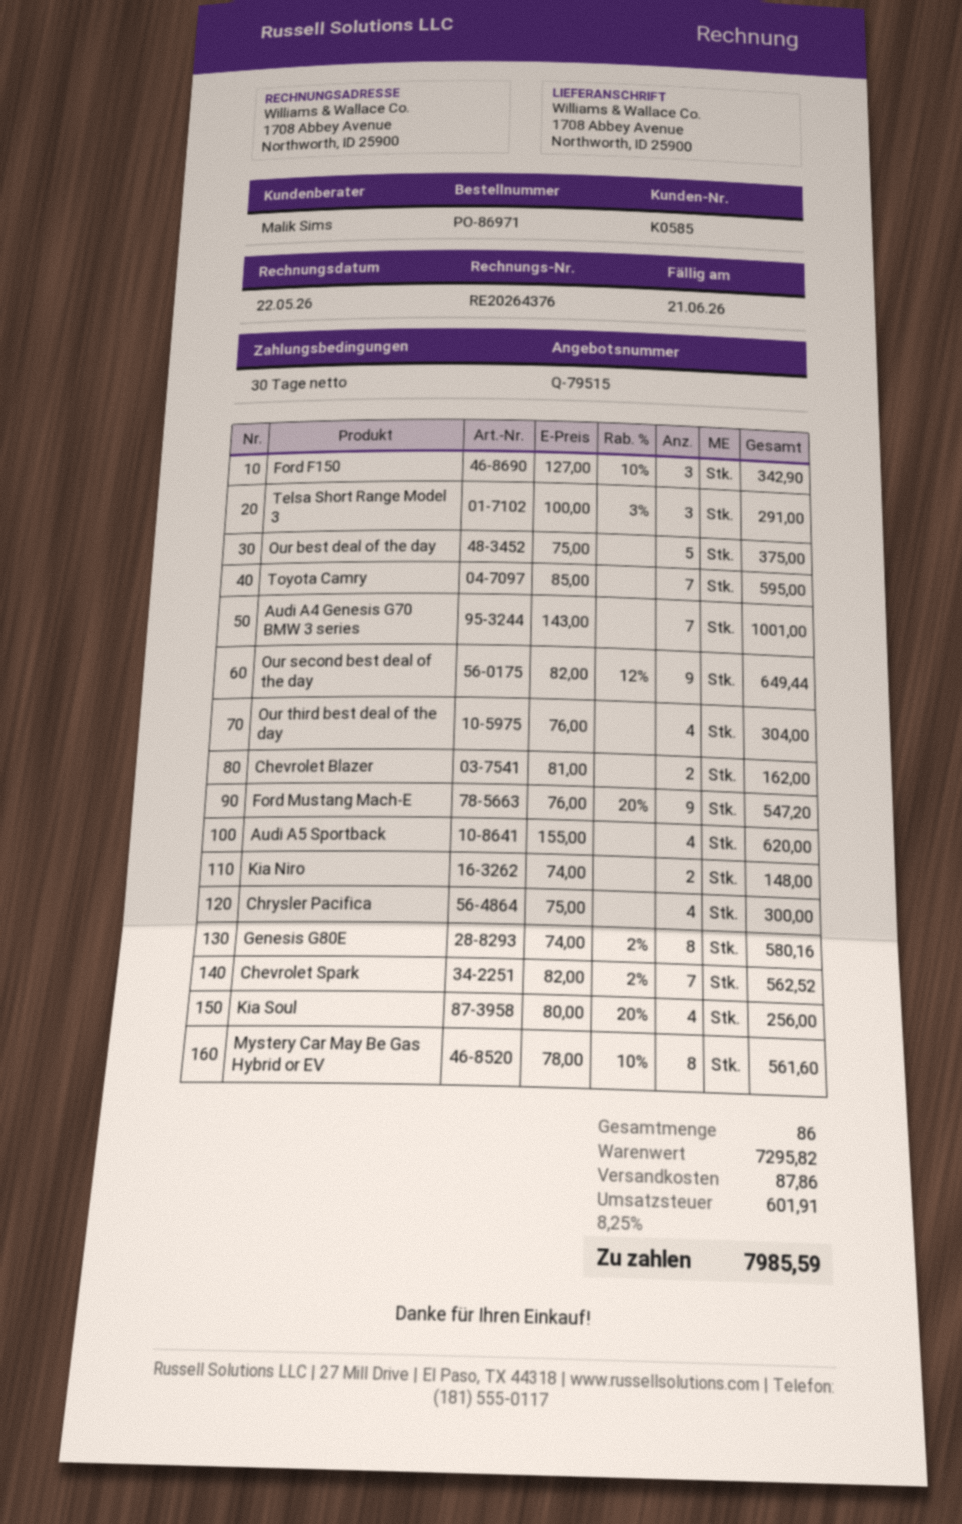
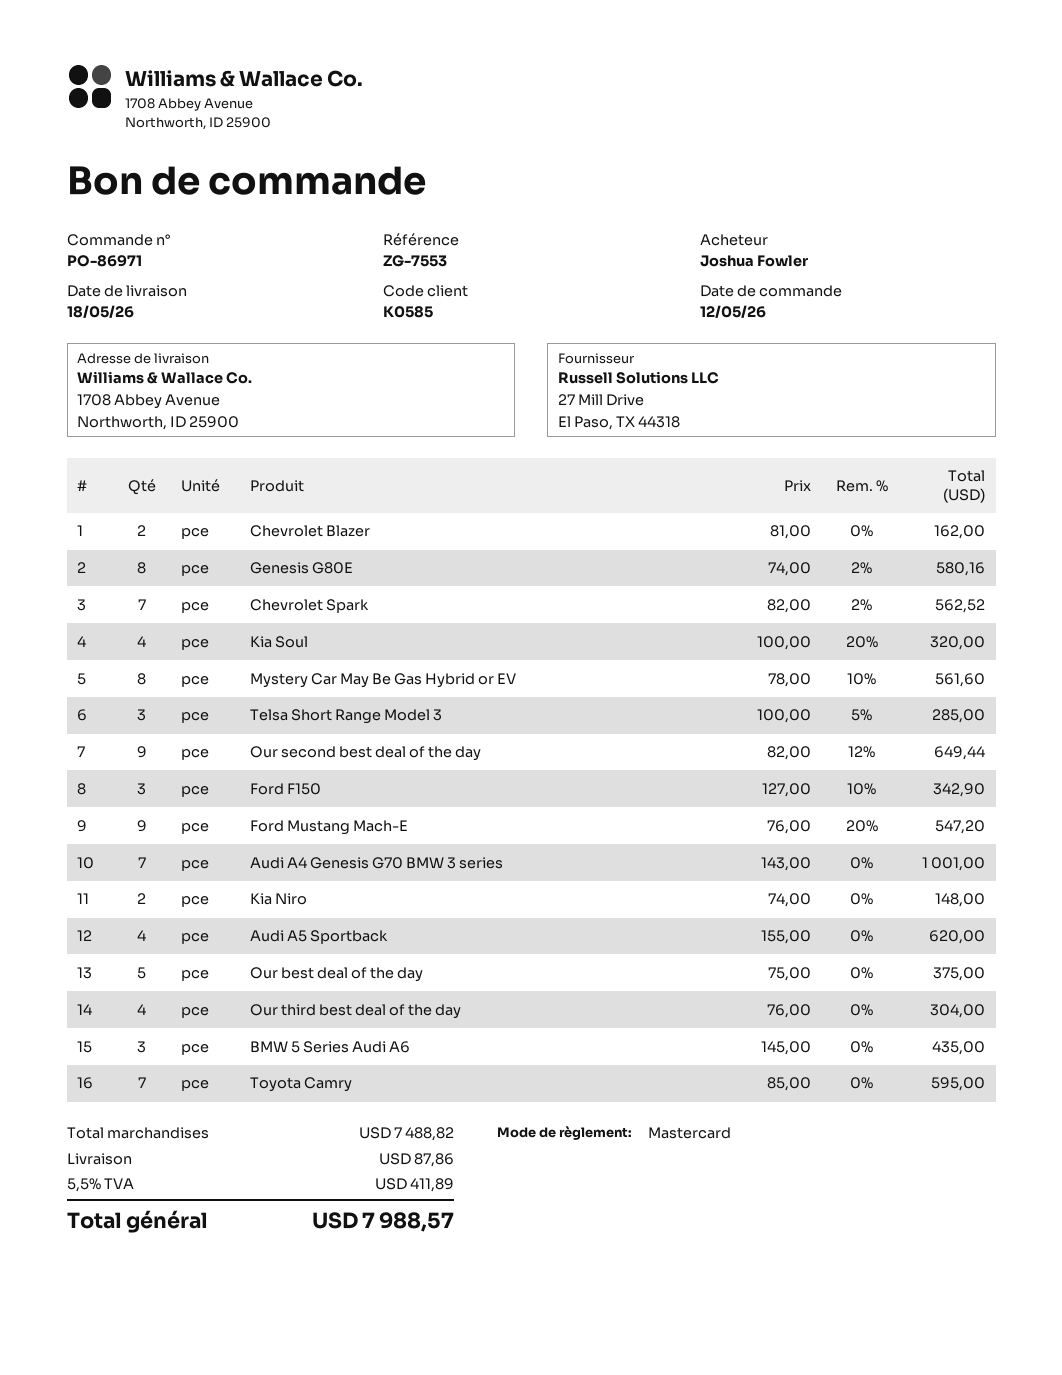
Telsa Short Range Model 3: 3 x 100.00 - 3% = 291.00 -> 3 x 100.00 - 5% = 285.00
Chrysler Pacifica: 4 x 75.00 = 300.00 -> none
Kia Soul: 4 x 80.00 - 20% = 256.00 -> 4 x 100.00 - 20% = 320.00
BMW 5 Series Audi A6: none -> 3 x 145.00 = 435.00
subtotal: 7295.82 -> 7488.82
tax: 8.25% = 601.91 -> 5.5% = 411.89
total: 7985.59 -> 7988.57

